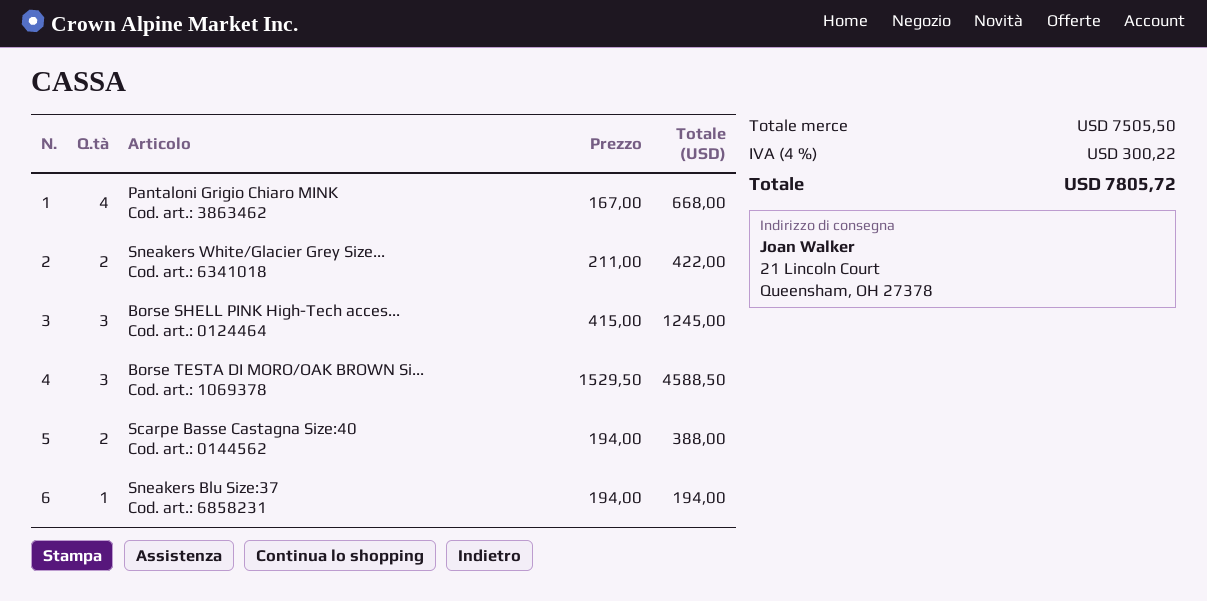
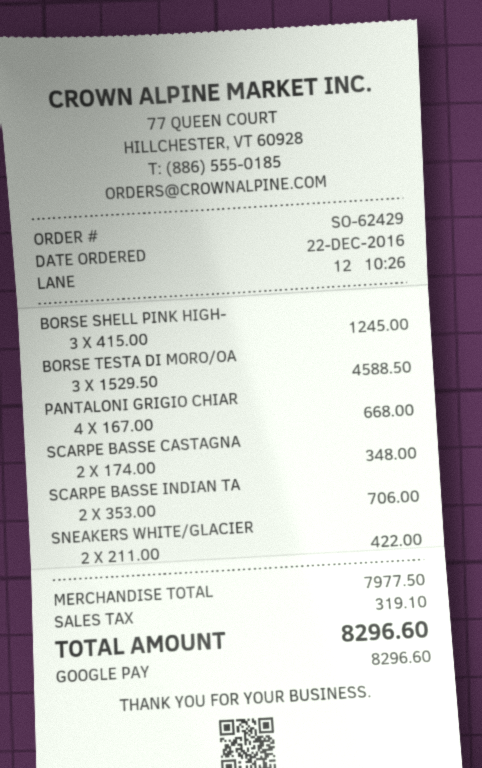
Scarpe Basse Castagna Size:40: 2 x 194.00 = 388.00 -> 2 x 174.00 = 348.00
Sneakers Blu Size:37: 1 x 194.00 = 194.00 -> none
SCARPE BASSE INDIAN TA: none -> 2 x 353.00 = 706.00
subtotal: 7505.50 -> 7977.50
tax: 300.22 -> 319.10
total: 7805.72 -> 8296.60

